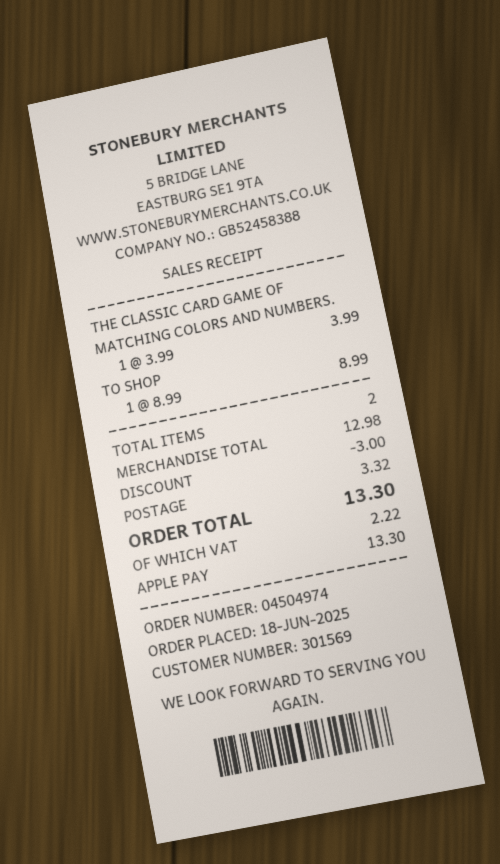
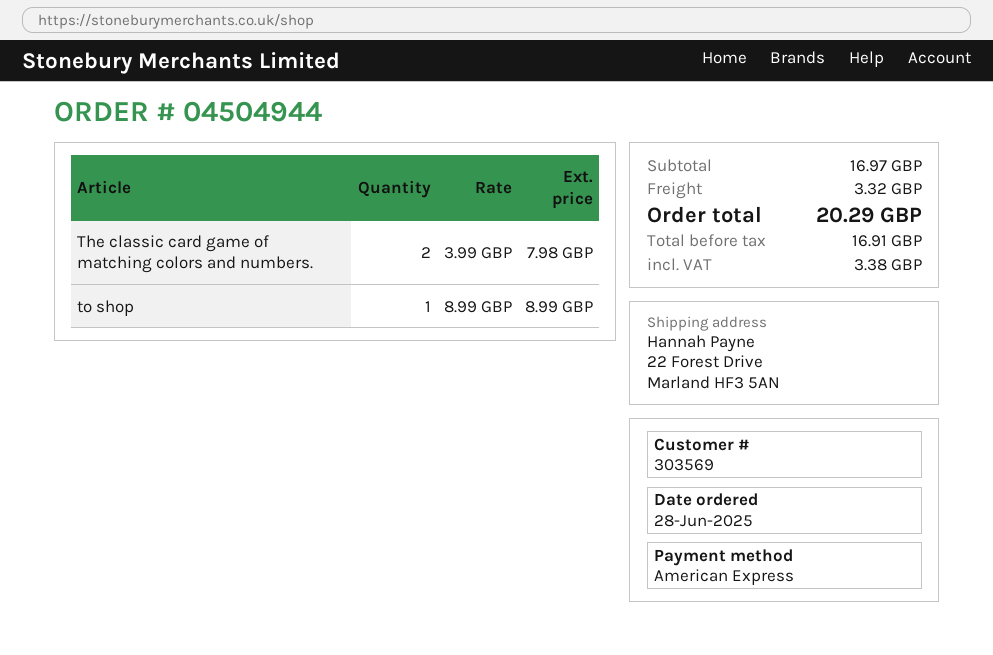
order number: 04504974 -> 04504944
order date: 2025-06-18 -> 2025-06-28
customer number: 301569 -> 303569
payment method: Apple Pay -> American Express
THE CLASSIC CARD GAME OF MATCHING COLORS AND NUMBERS.: 1 x 3.99 = 3.99 -> 2 x 3.99 = 7.98
subtotal: 12.98 -> 16.97
discount: 3.00 -> none
tax: 2.22 -> 3.38
total: 13.30 -> 20.29

